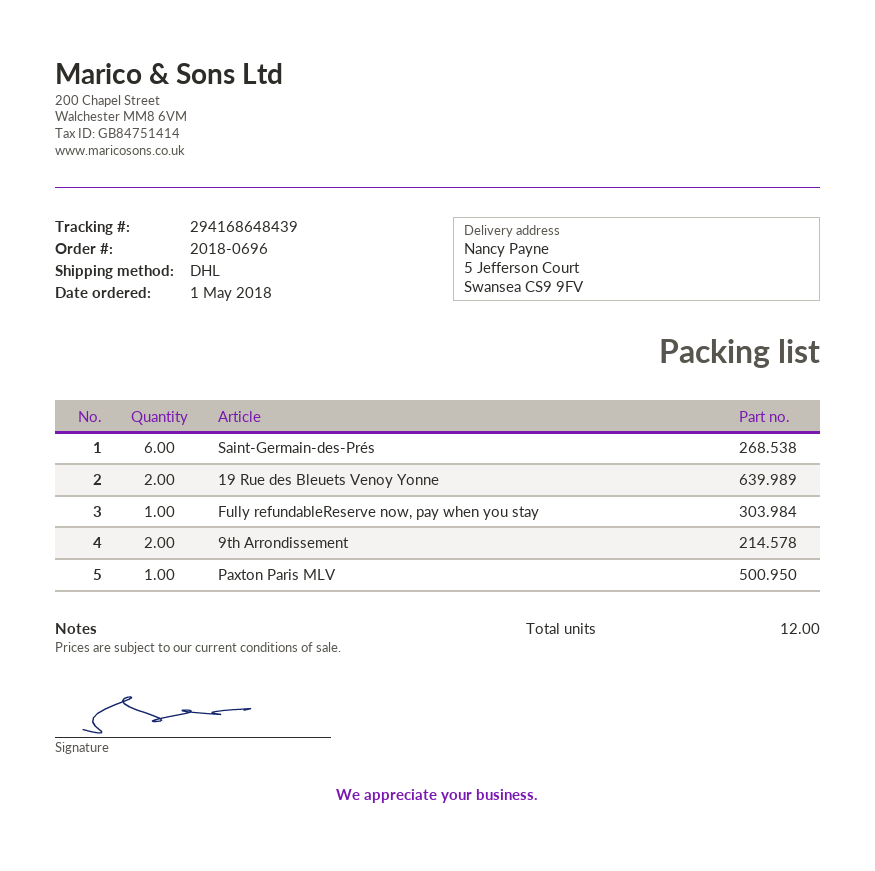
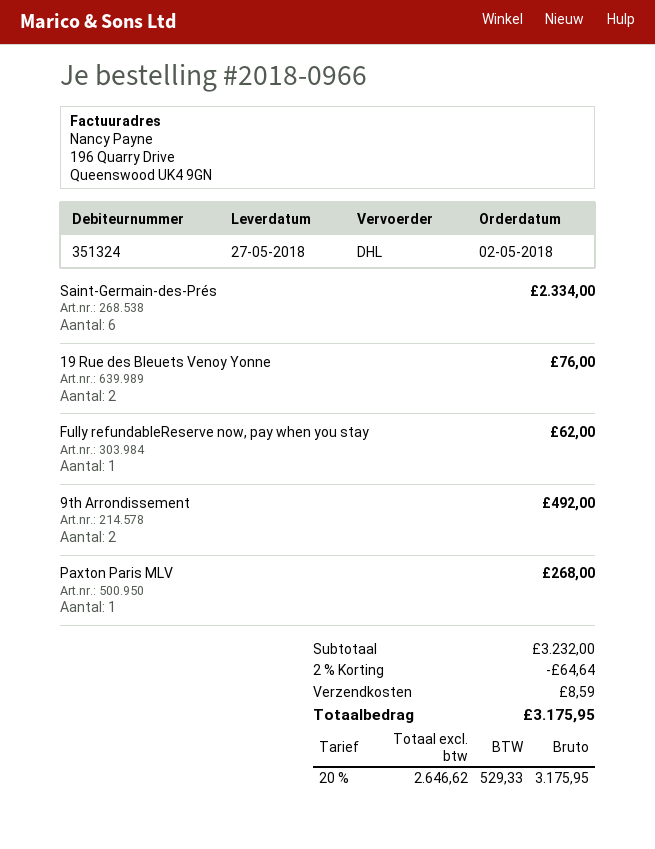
order number: 2018-0696 -> 2018-0966
order date: 2018-05-01 -> 2018-05-02

